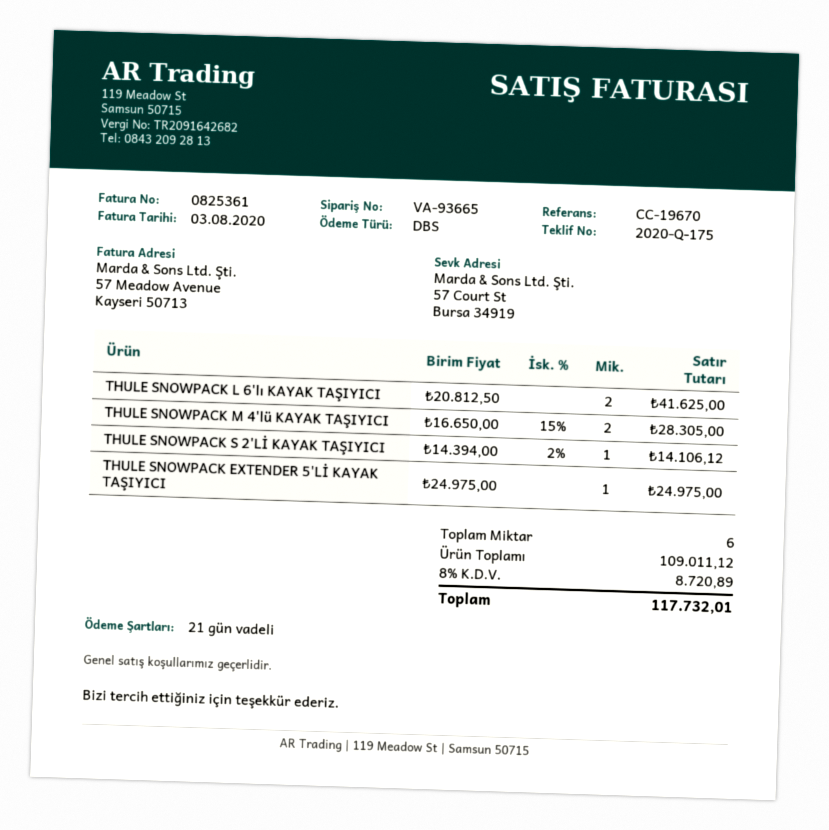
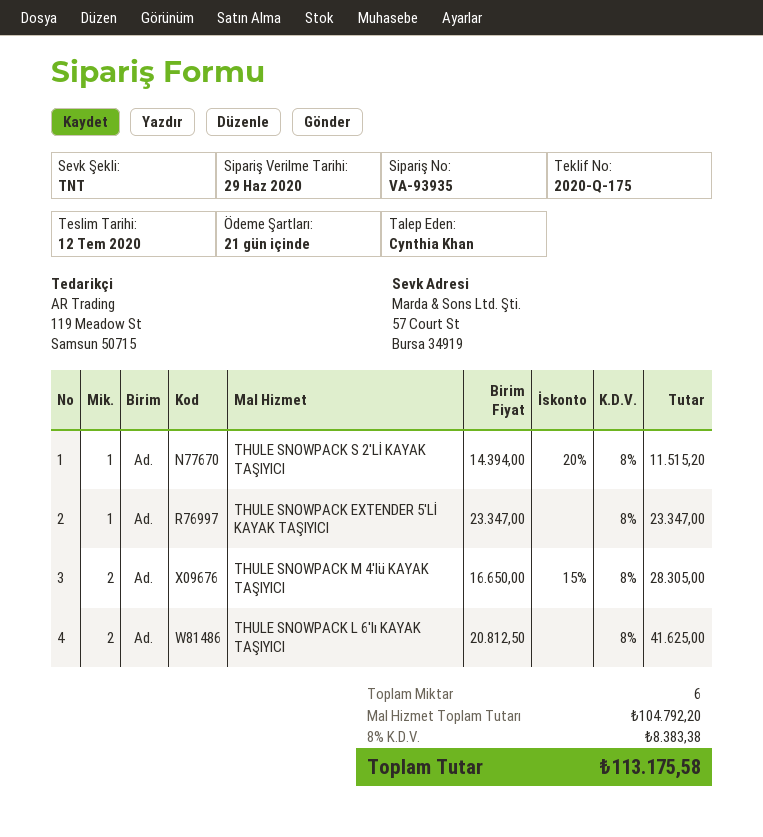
order number: VA-93665 -> VA-93935
THULE SNOWPACK S 2'Lİ KAYAK TAŞIYICI: 1 x 14394.00 - 2% = 14106.12 -> 1 x 14394.00 - 20% = 11515.20
THULE SNOWPACK EXTENDER 5'Lİ KAYAK TAŞIYICI: 1 x 24975.00 = 24975.00 -> 1 x 23347.00 = 23347.00
subtotal: 109011.12 -> 104792.20
tax: 8% = 8720.89 -> 8% = 8383.38
total: 117732.01 -> 113175.58

